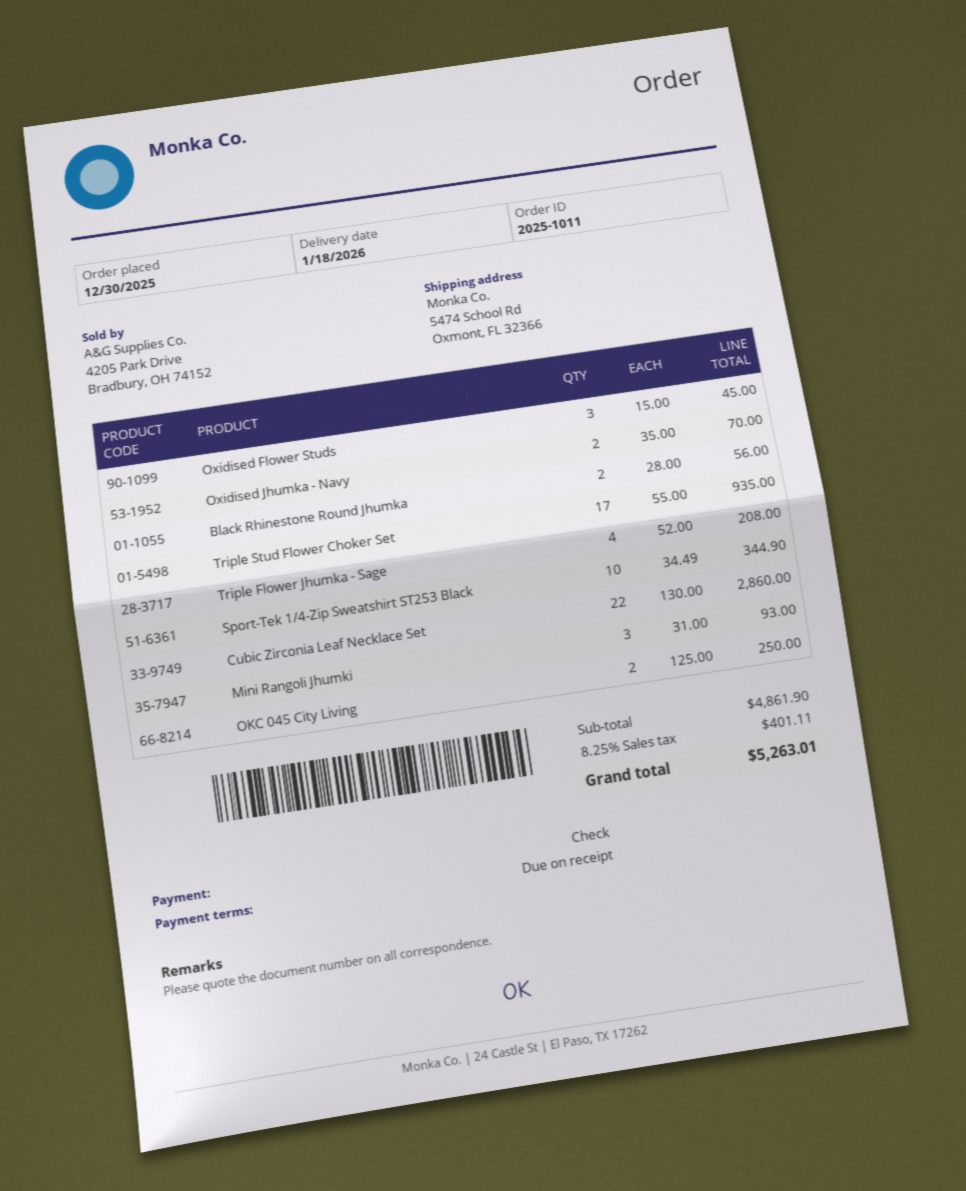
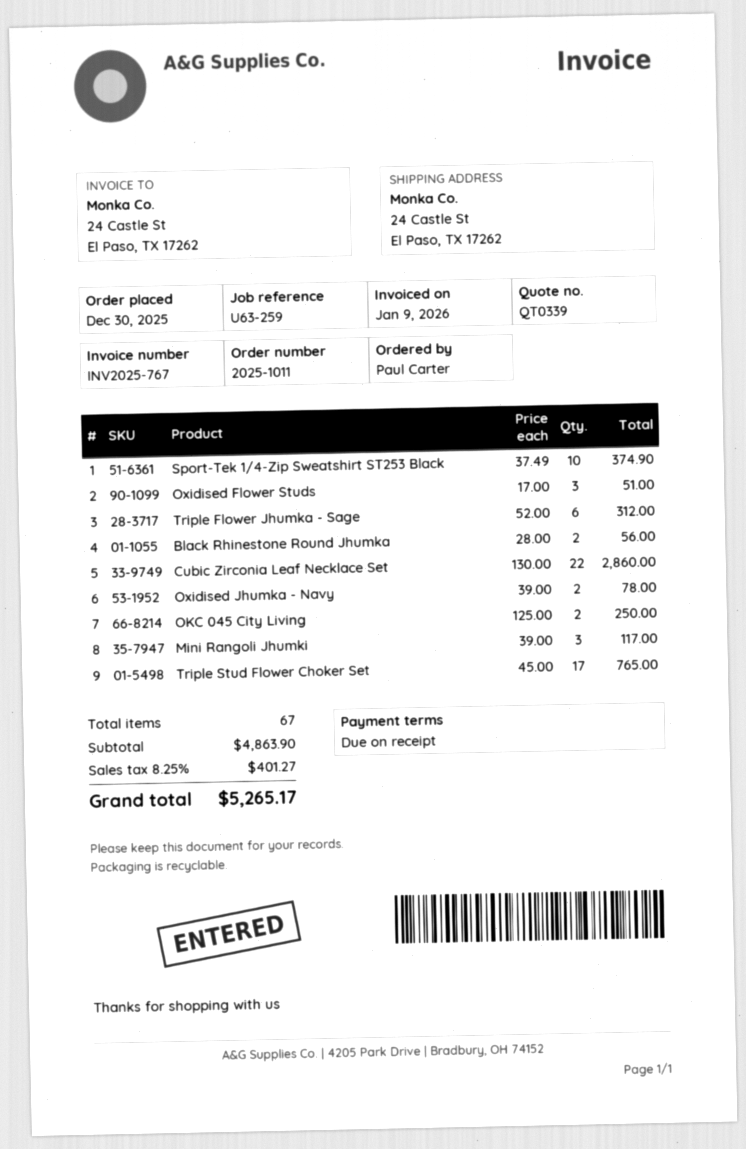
ship to: 5474 School Rd, Oxmont, FL 32366 -> 24 Castle St, El Paso, TX 17262
Oxidised Flower Studs: 3 x 15.00 = 45.00 -> 3 x 17.00 = 51.00
Oxidised Jhumka - Navy: 2 x 35.00 = 70.00 -> 2 x 39.00 = 78.00
Triple Stud Flower Choker Set: 17 x 55.00 = 935.00 -> 17 x 45.00 = 765.00
Triple Flower Jhumka - Sage: 4 x 52.00 = 208.00 -> 6 x 52.00 = 312.00
Sport-Tek 1/4-Zip Sweatshirt ST253 Black: 10 x 34.49 = 344.90 -> 10 x 37.49 = 374.90
Mini Rangoli Jhumki: 3 x 31.00 = 93.00 -> 3 x 39.00 = 117.00
subtotal: 4861.90 -> 4863.90
tax: 8.25% = 401.11 -> 8.25% = 401.27
total: 5263.01 -> 5265.17

